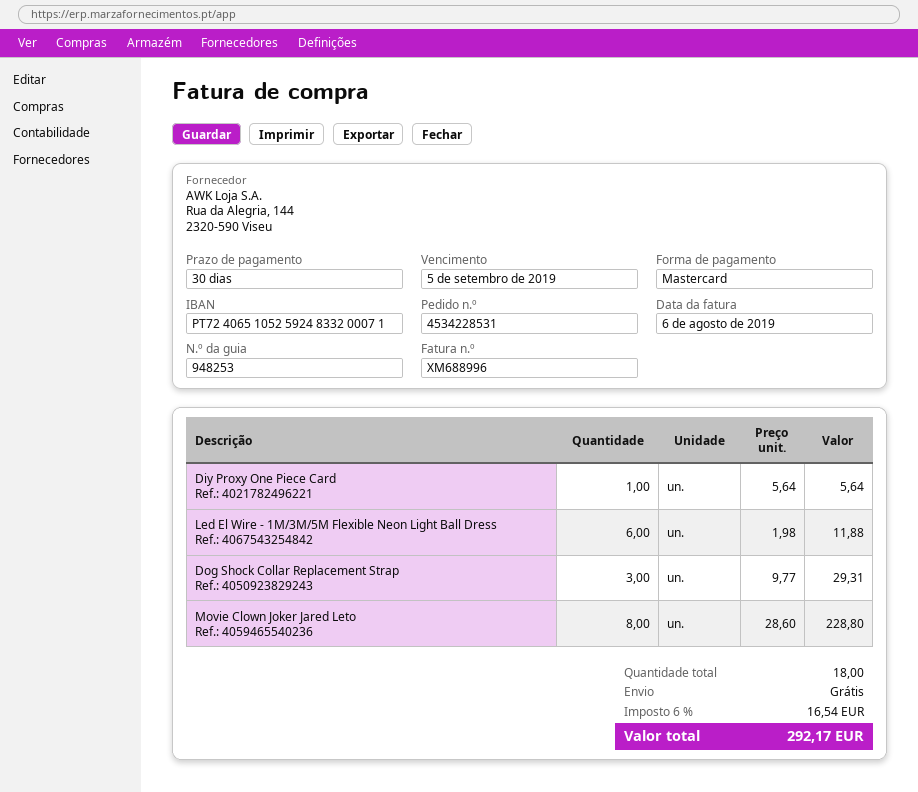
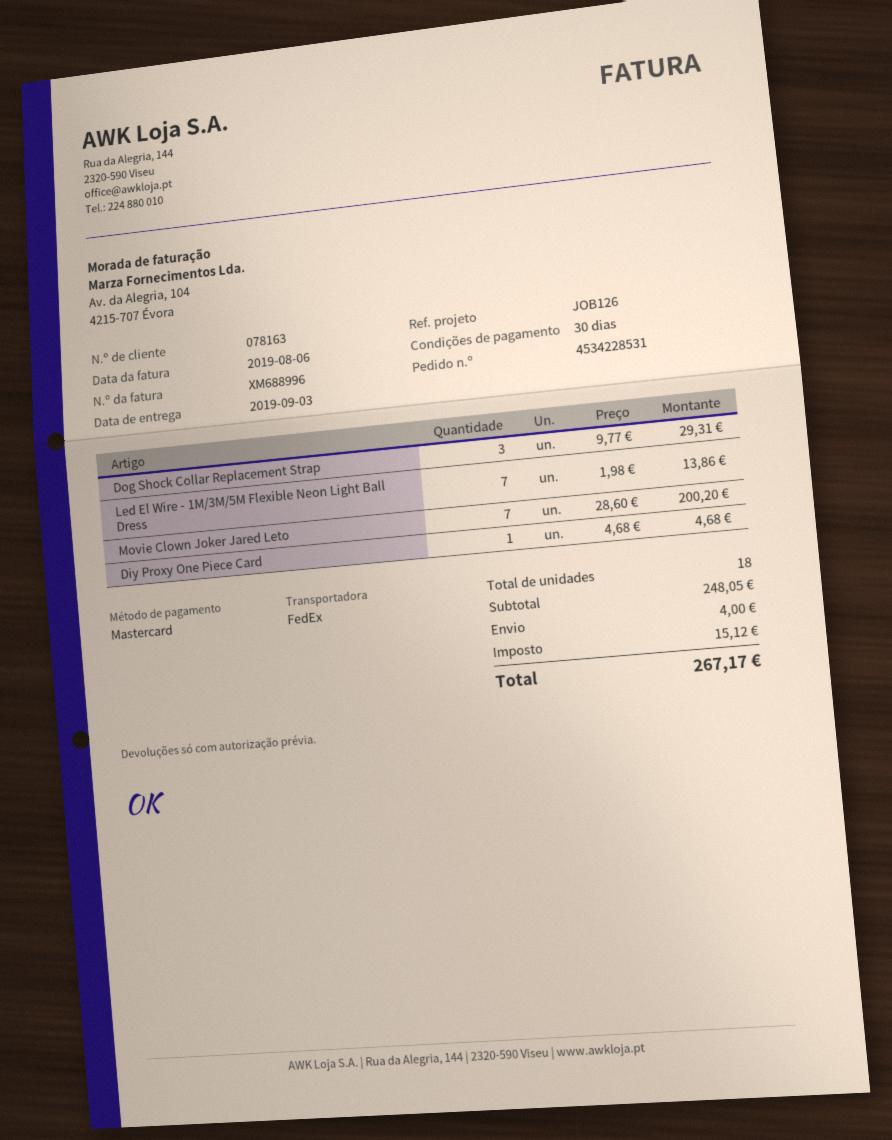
Diy Proxy One Piece Card: 1 x 5.64 = 5.64 -> 1 x 4.68 = 4.68
Led El Wire - 1M/3M/5M Flexible Neon Light Ball Dress: 6 x 1.98 = 11.88 -> 7 x 1.98 = 13.86
Movie Clown Joker Jared Leto: 8 x 28.60 = 228.80 -> 7 x 28.60 = 200.20
shipping: 0.00 -> 4.00
tax: 16.54 -> 15.12
total: 292.17 -> 267.17

